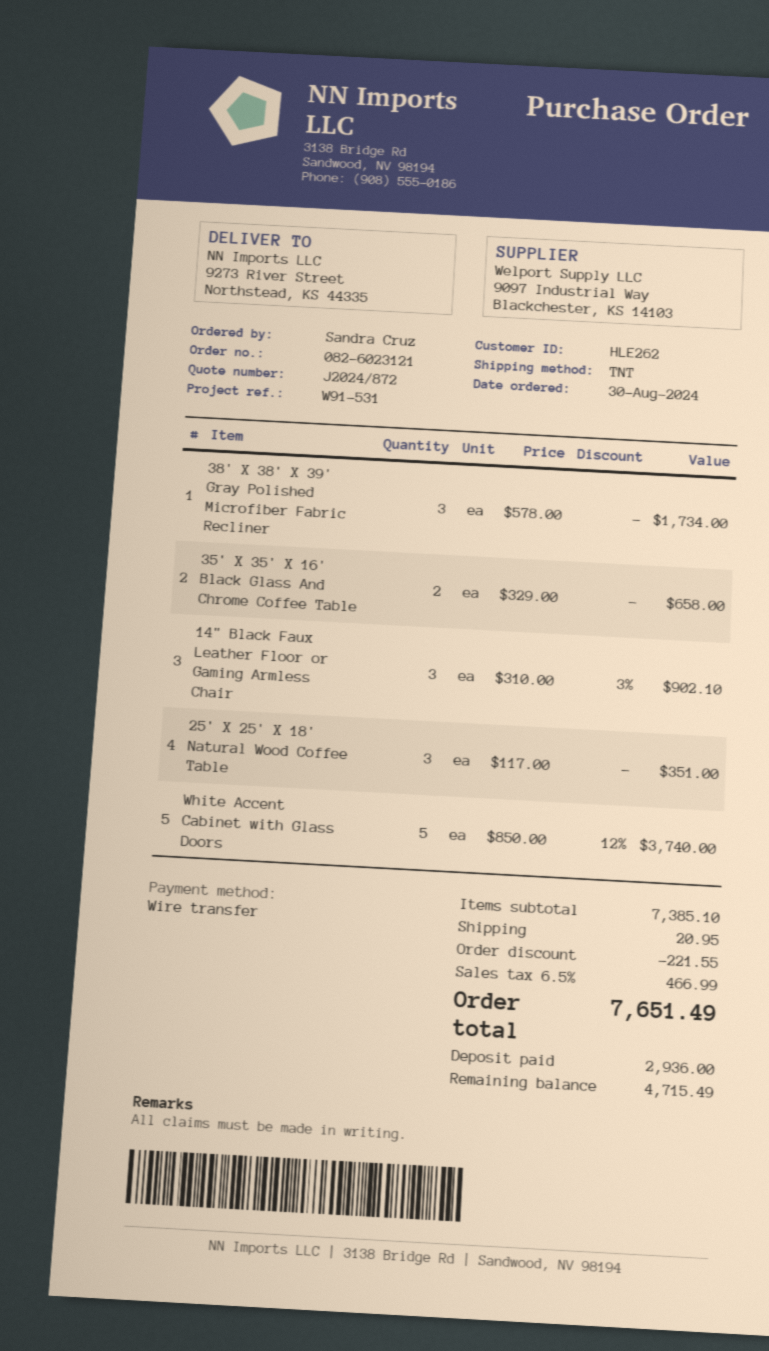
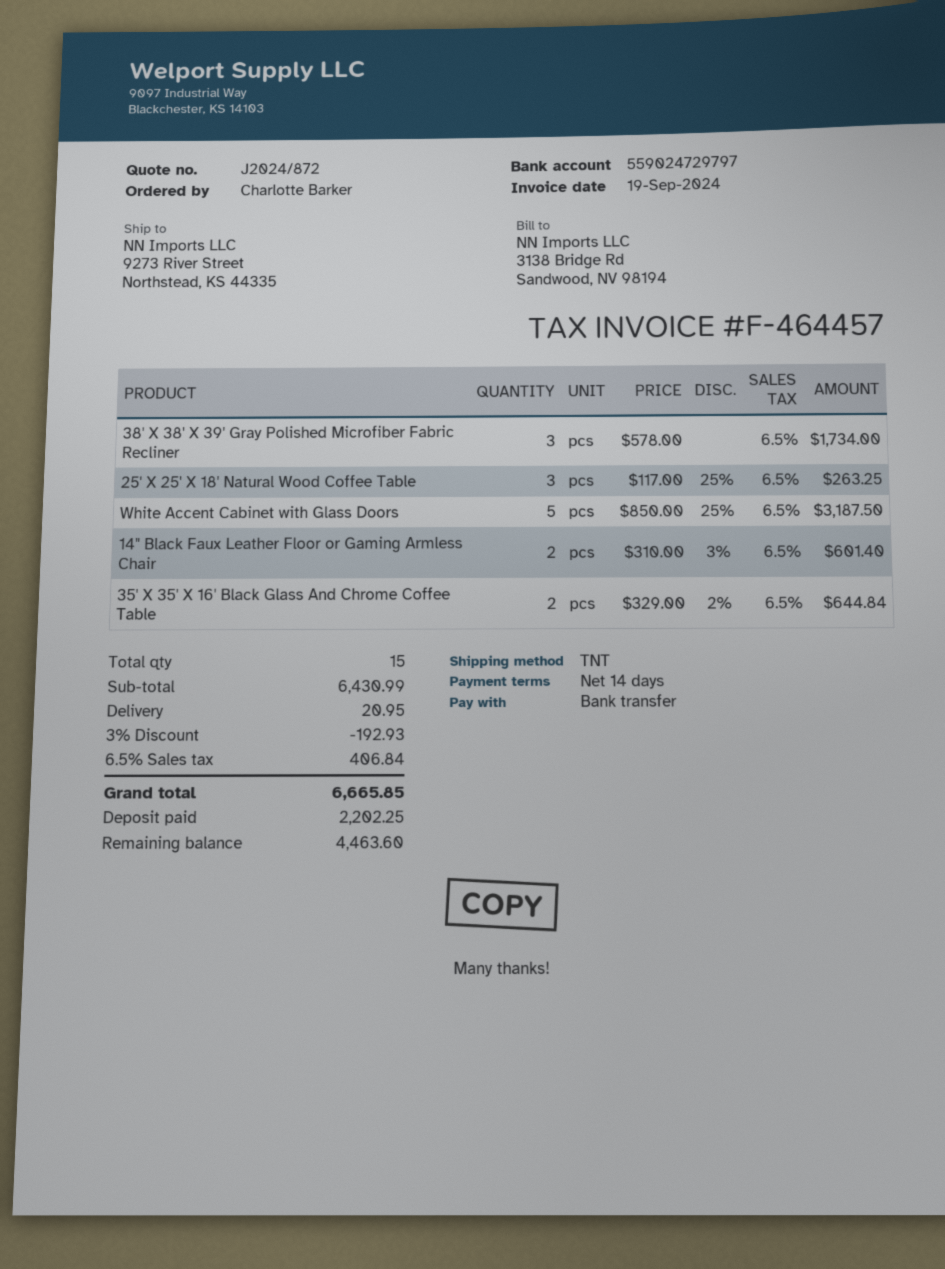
ordered by: Sandra Cruz -> Charlotte Barker
35' X 35' X 16' Black Glass And Chrome Coffee Table: 2 x 329.00 = 658.00 -> 2 x 329.00 - 2% = 644.84
14" Black Faux Leather Floor or Gaming Armless Chair: 3 x 310.00 - 3% = 902.10 -> 2 x 310.00 - 3% = 601.40
25' X 25' X 18' Natural Wood Coffee Table: 3 x 117.00 = 351.00 -> 3 x 117.00 - 25% = 263.25
White Accent Cabinet with Glass Doors: 5 x 850.00 - 12% = 3740.00 -> 5 x 850.00 - 25% = 3187.50
subtotal: 7385.10 -> 6430.99
discount: 221.55 -> 192.93
tax: 6.5% = 466.99 -> 6.5% = 406.84
total: 7651.49 -> 6665.85
deposit: 2936.00 -> 2202.25
balance: 4715.49 -> 4463.60

